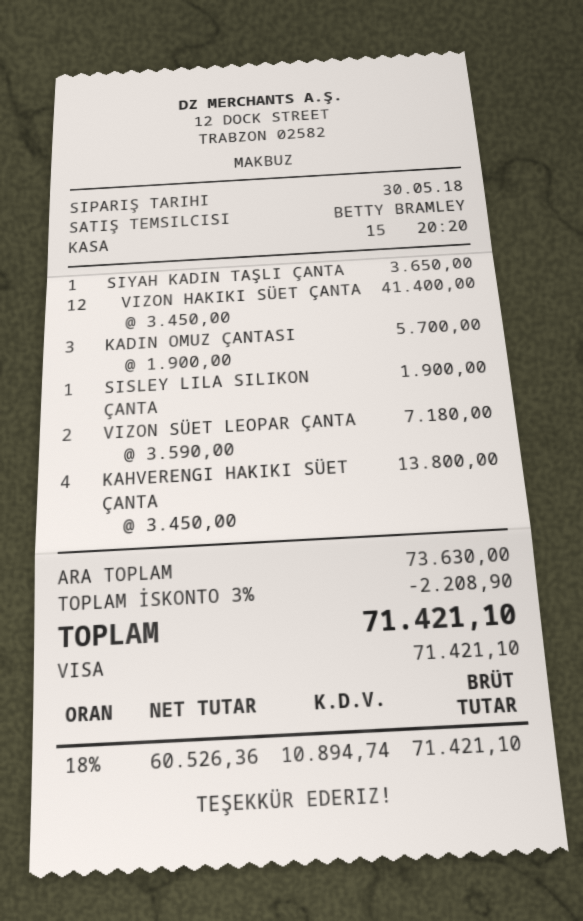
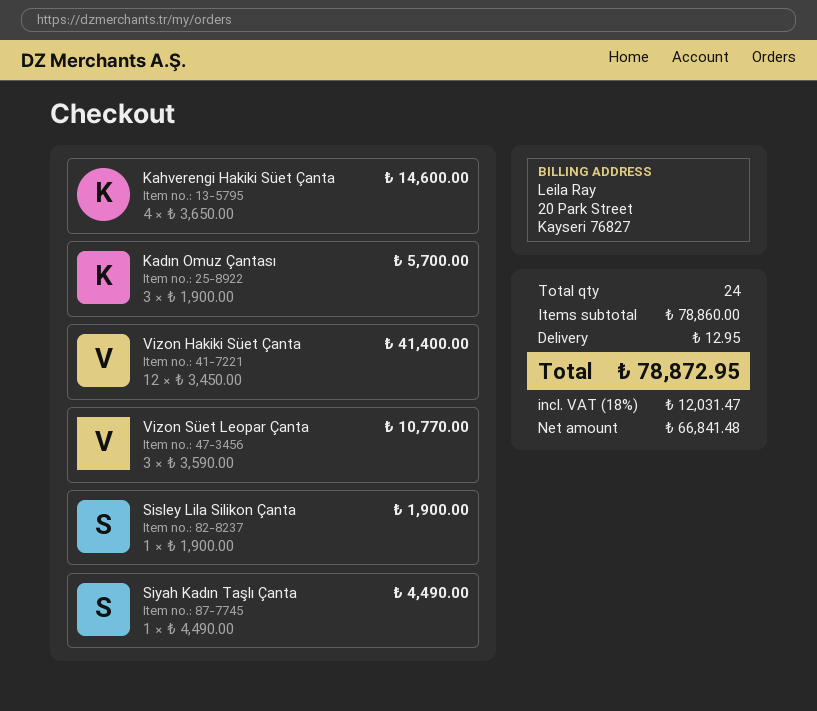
SIYAH KADIN TAŞLI ÇANTA: 1 x 3650.00 = 3650.00 -> 1 x 4490.00 = 4490.00
VIZON SÜET LEOPAR ÇANTA: 2 x 3590.00 = 7180.00 -> 3 x 3590.00 = 10770.00
KAHVERENGI HAKIKI SÜET ÇANTA: 4 x 3450.00 = 13800.00 -> 4 x 3650.00 = 14600.00
subtotal: 73630.00 -> 78860.00
discount: 3% = 2208.90 -> none
shipping: none -> 12.95
net: 60526.36 -> 66841.48
tax: 18% = 10894.74 -> 18% = 12031.47
total: 71421.10 -> 78872.95

